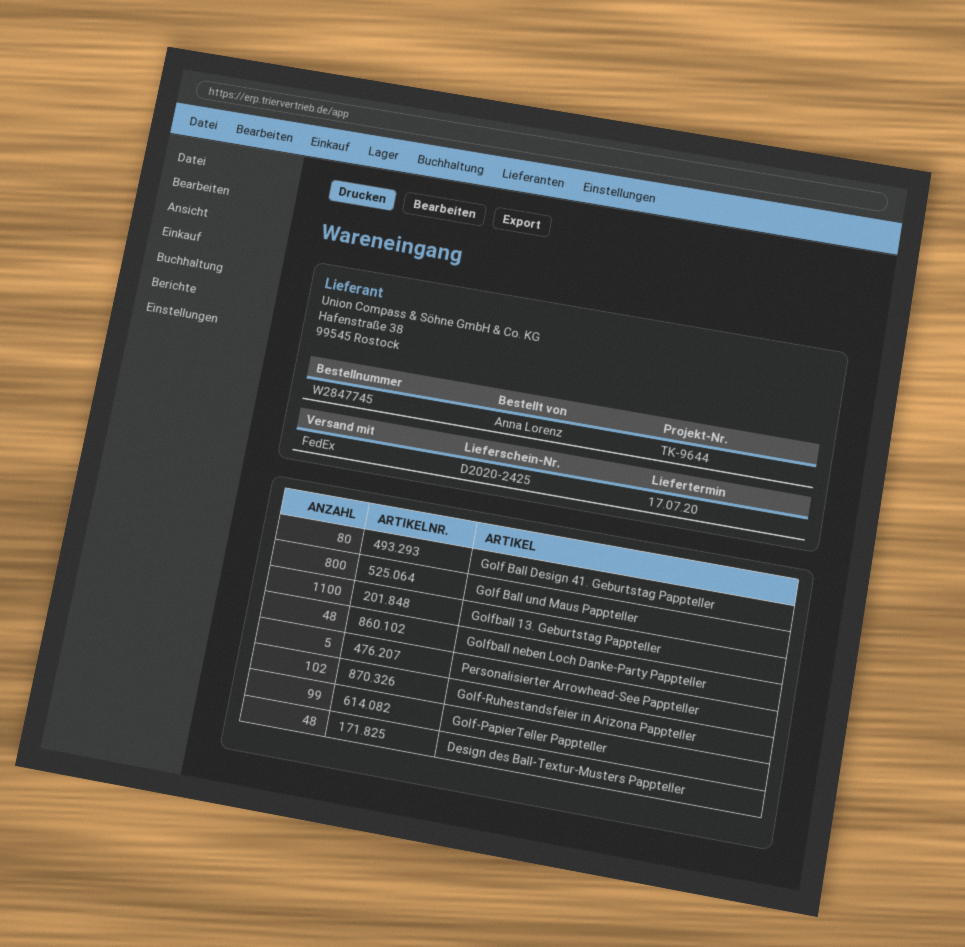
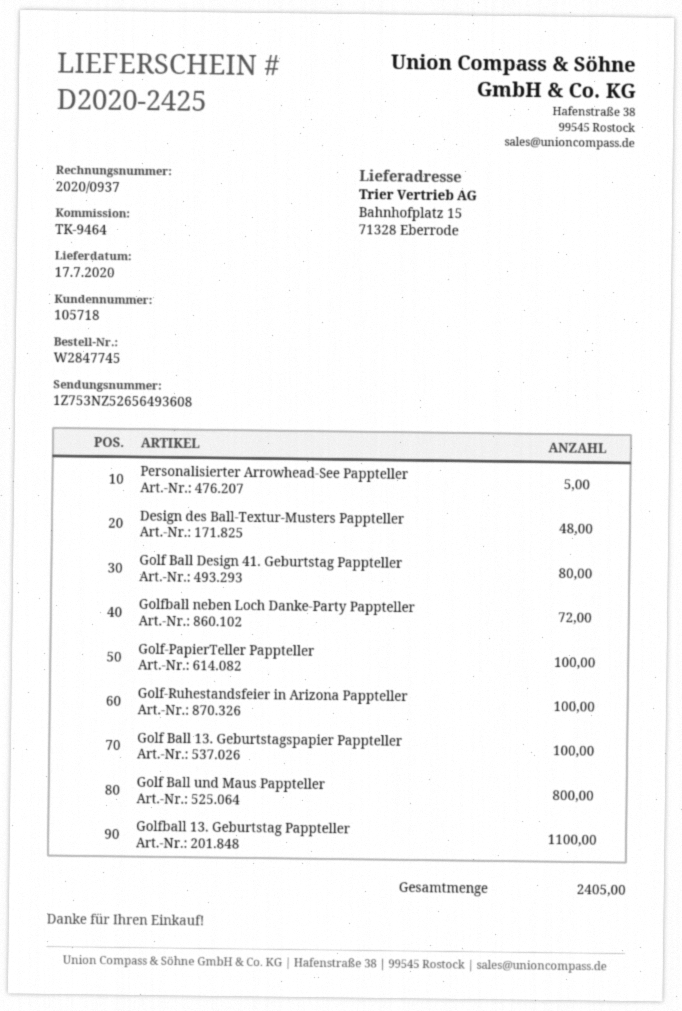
reference: TK-9644 -> TK-9464
Golfball neben Loch Danke-Party Pappteller: 48 -> 72
Golf-Ruhestandsfeier in Arizona Pappteller: 102 -> 100
Golf-PapierTeller Pappteller: 99 -> 100
Golf Ball 13. Geburtstagspapier Pappteller: none -> 100

